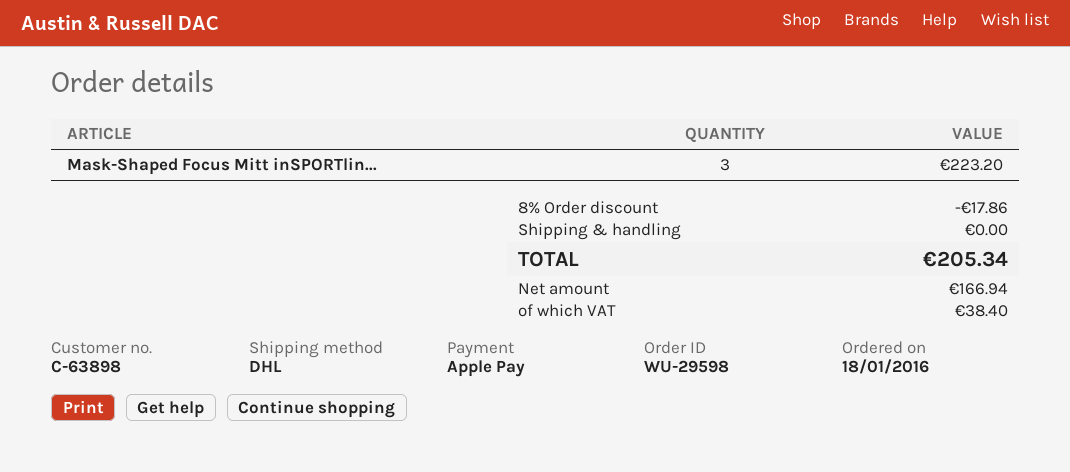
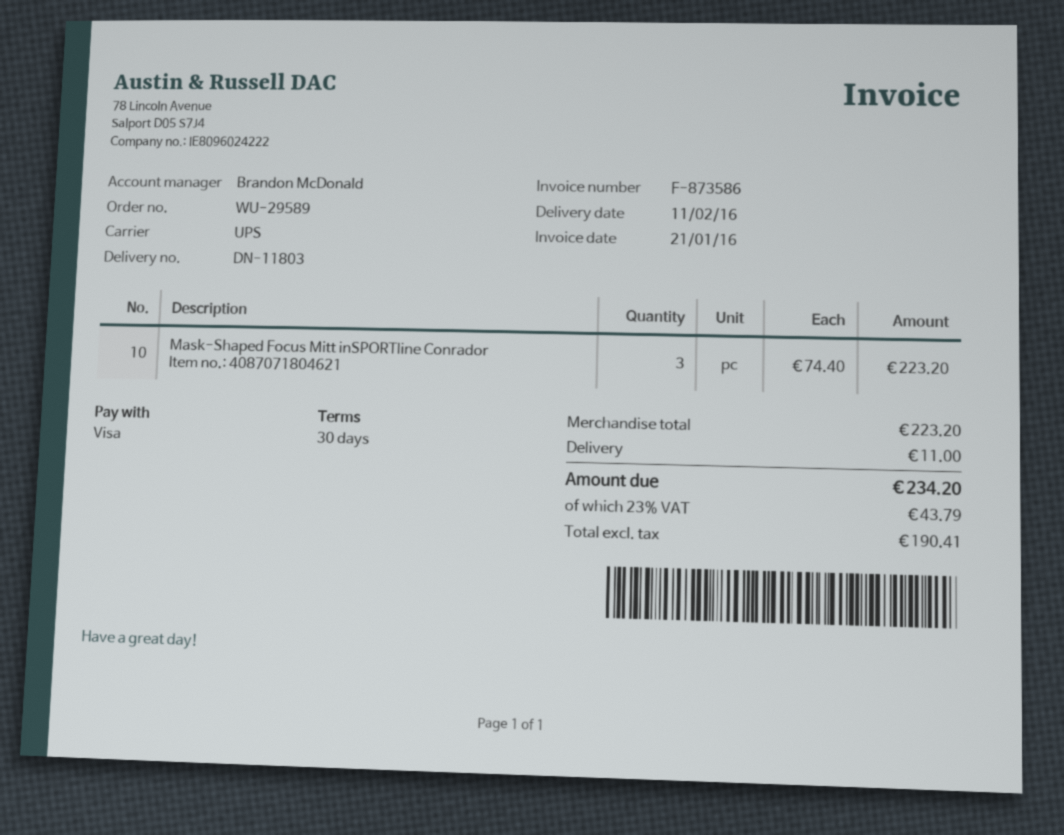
order number: WU-29598 -> WU-29589
payment method: Apple Pay -> Visa
shipping method: DHL -> UPS
discount: 8% = 17.86 -> none
shipping: 0.00 -> 11.00
net: 166.94 -> 190.41
tax: 38.40 -> 43.79
total: 205.34 -> 234.20

